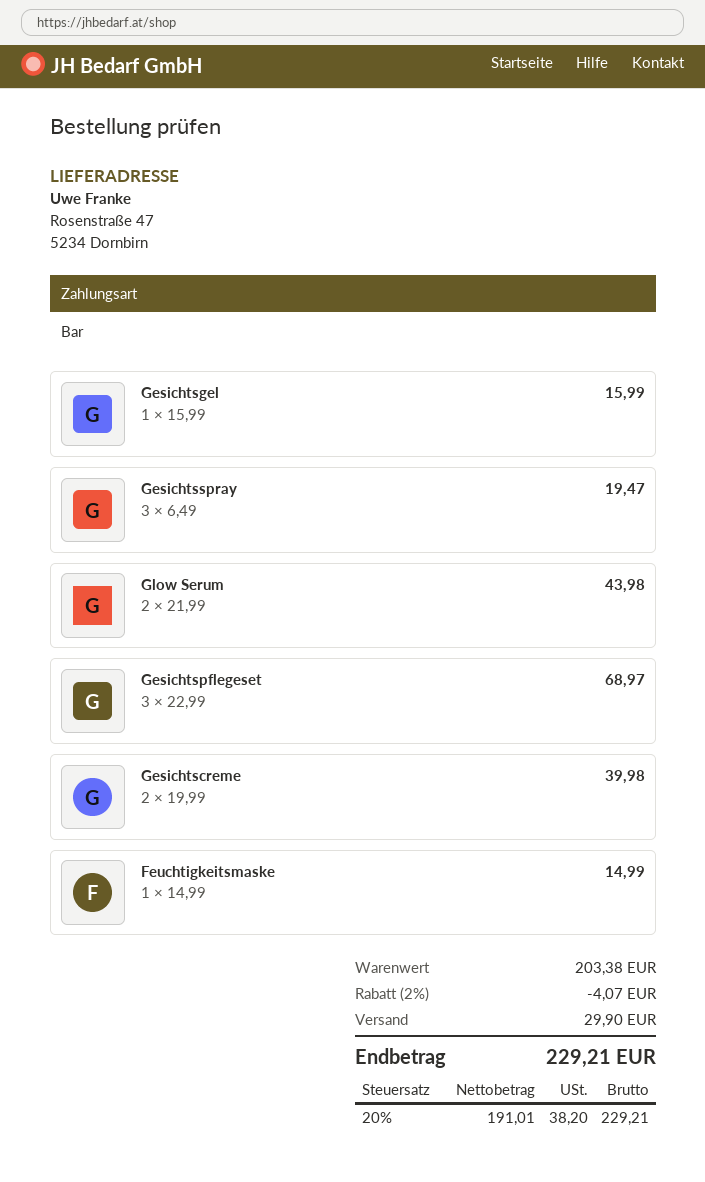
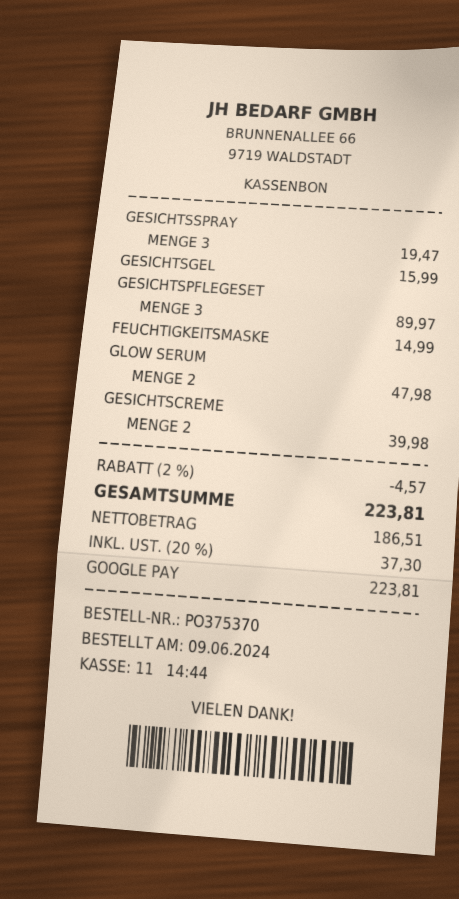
payment method: cash -> Google Pay
Glow Serum: 2 for 43.98 -> 2 for 47.98
Gesichtspflegeset: 3 for 68.97 -> 3 for 89.97
discount: 2% = 4.07 -> 2% = 4.57
shipping: 29.90 -> none
net: 191.01 -> 186.51
tax: 20% = 38.20 -> 20% = 37.30
total: 229.21 -> 223.81

